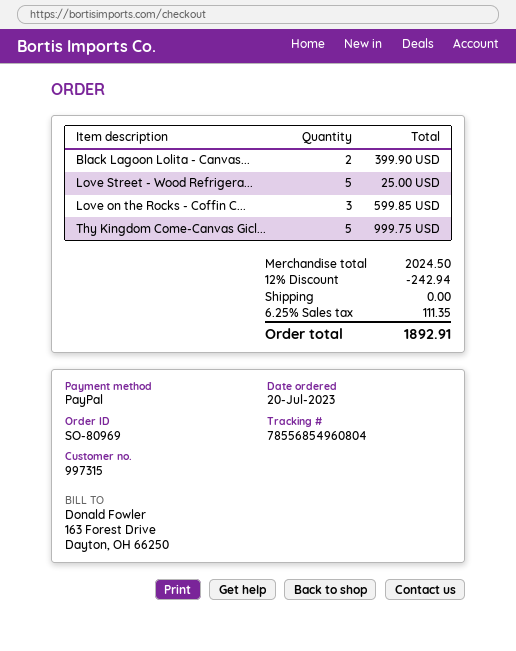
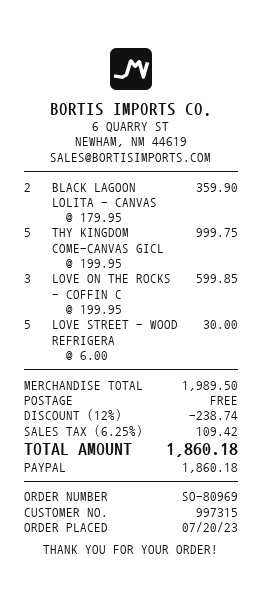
Black Lagoon Lolita - Canvas...: 2 for 399.90 -> 2 for 359.90
Love Street - Wood Refrigera...: 5 for 25.00 -> 5 for 30.00
subtotal: 2024.50 -> 1989.50
discount: 12% = 242.94 -> 12% = 238.74
tax: 6.25% = 111.35 -> 6.25% = 109.42
total: 1892.91 -> 1860.18

